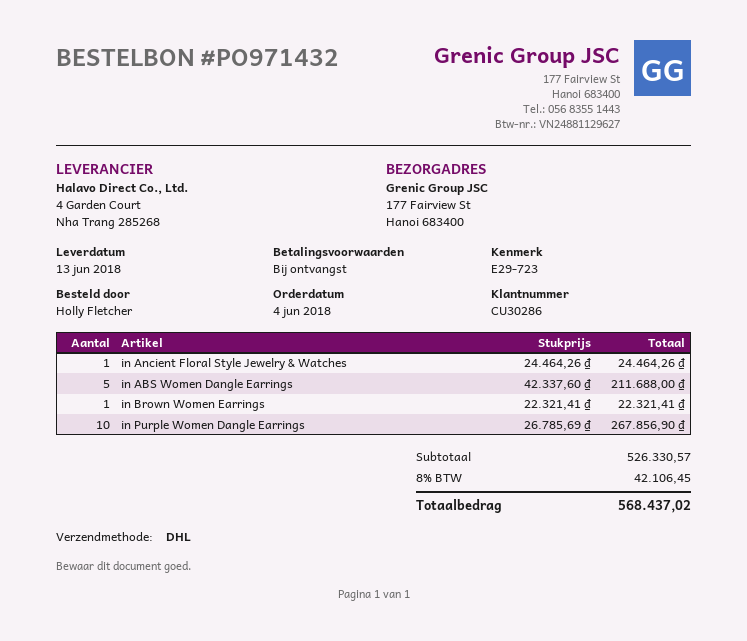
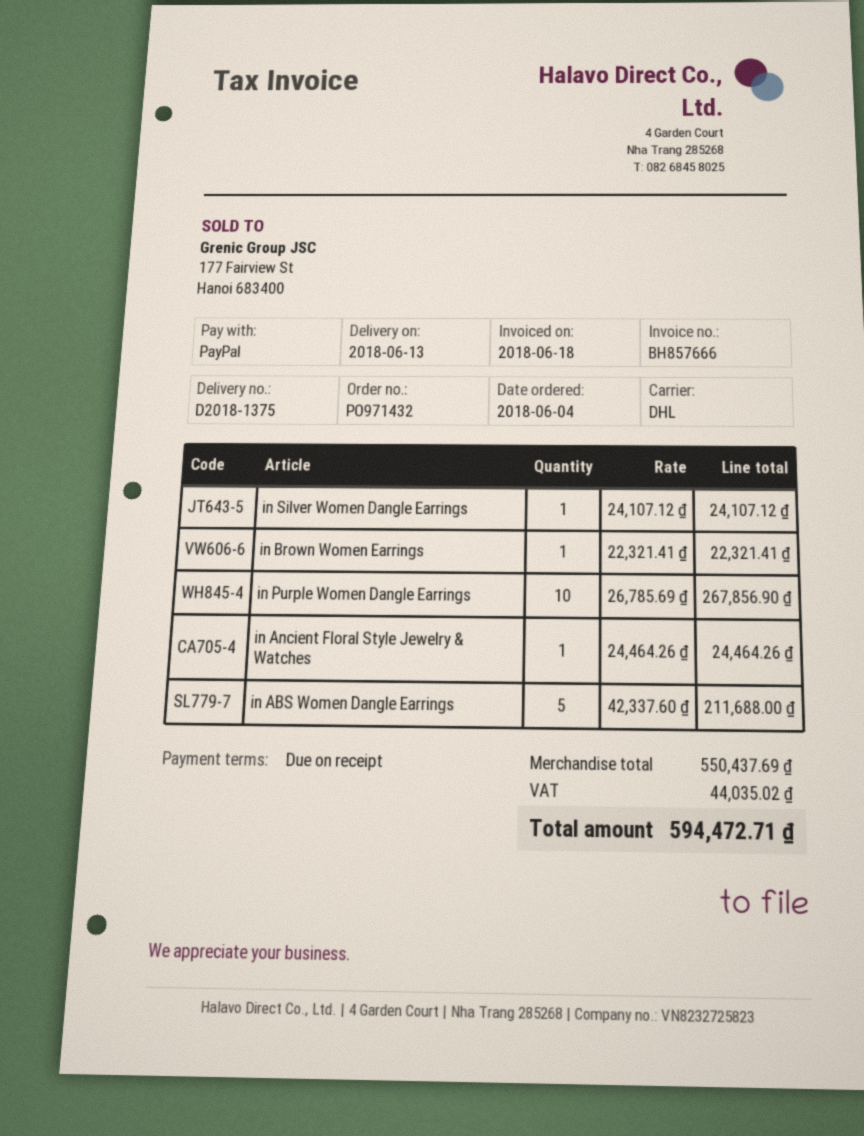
in Silver Women Dangle Earrings: none -> 1 x 24107.12 = 24107.12
subtotal: 526330.57 -> 550437.69
tax: 42106.45 -> 44035.02
total: 568437.02 -> 594472.71

